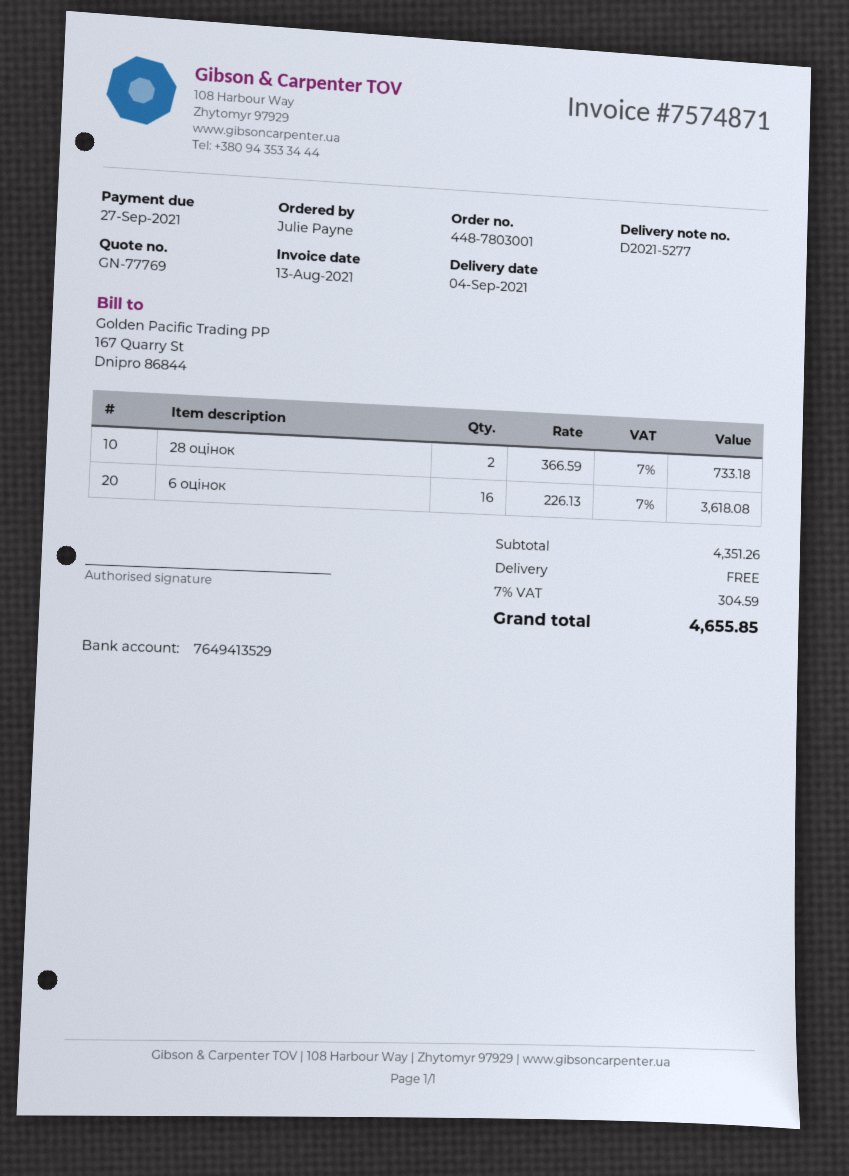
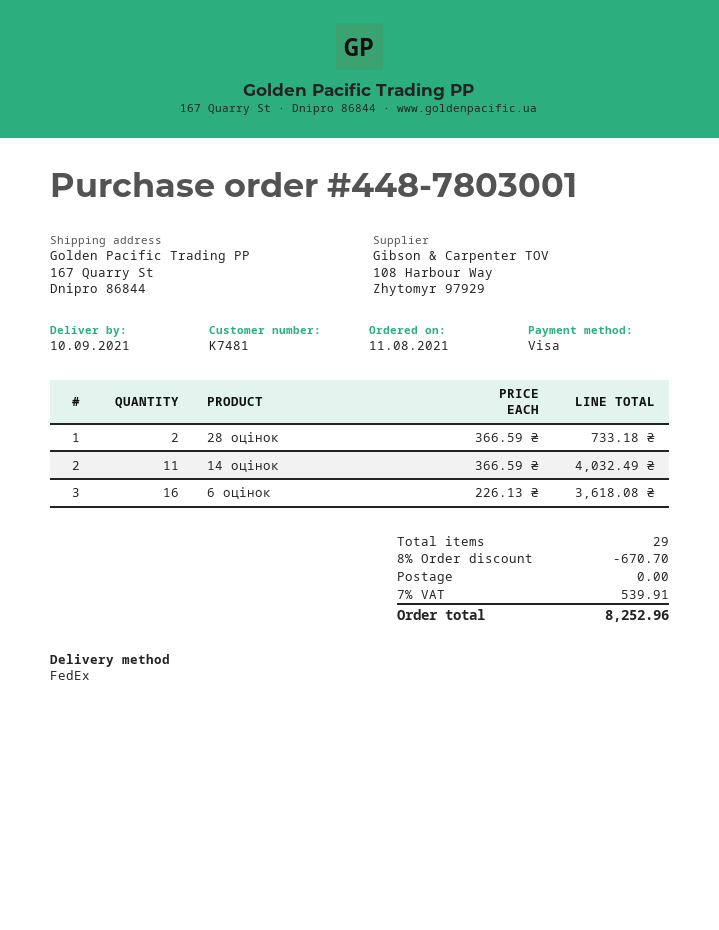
delivery date: 2021-09-04 -> 2021-09-10
14 оцінок: none -> 11 x 366.59 = 4032.49
discount: none -> 8% = 670.70
tax: 7% = 304.59 -> 7% = 539.91
total: 4655.85 -> 8252.96

